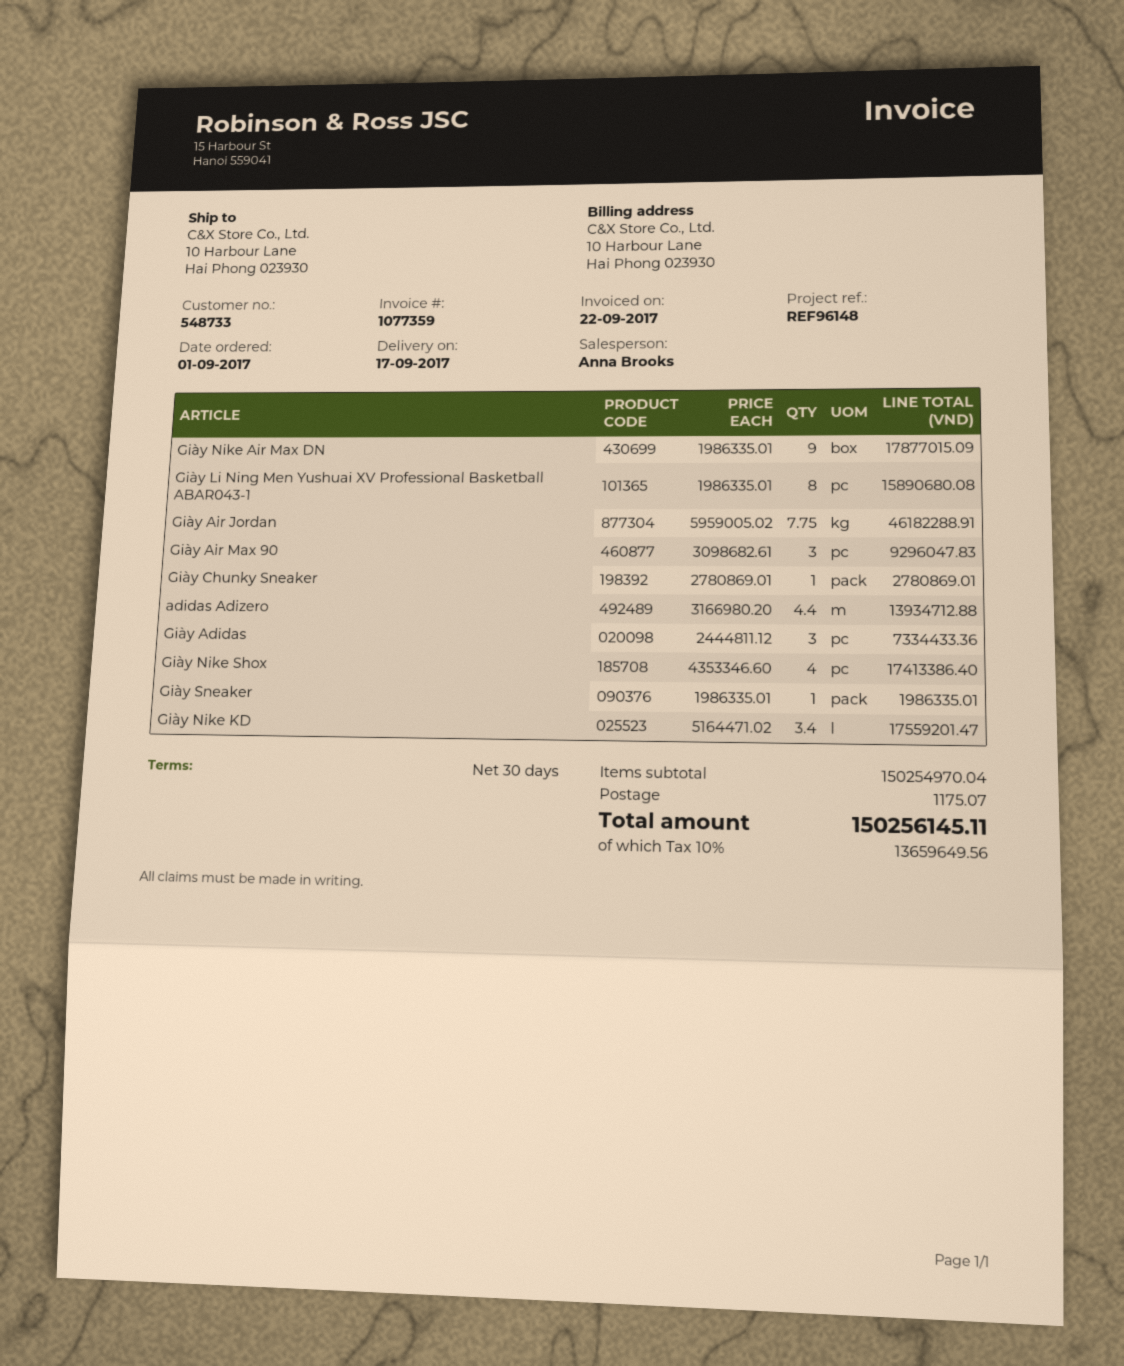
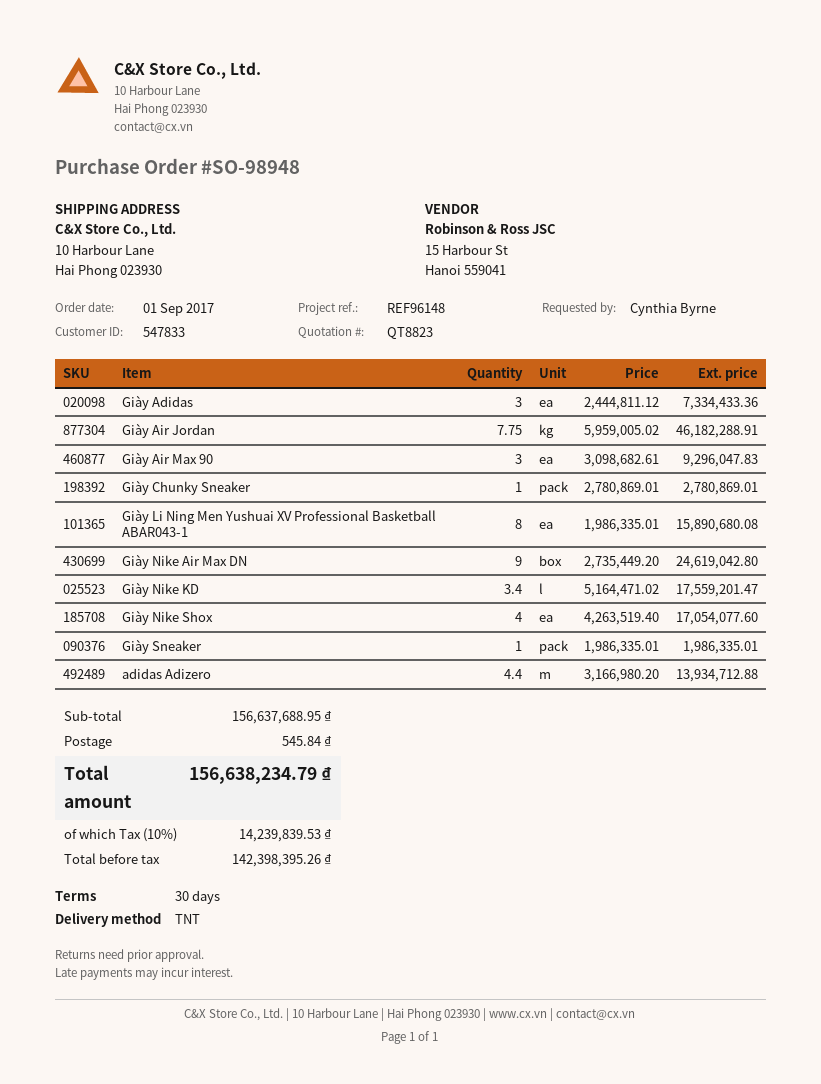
customer number: 548733 -> 547833
Giày Nike Air Max DN: 9 x 1986335.01 = 17877015.09 -> 9 x 2735449.20 = 24619042.80
Giày Nike Shox: 4 x 4353346.60 = 17413386.40 -> 4 x 4263519.40 = 17054077.60
subtotal: 150254970.04 -> 156637688.95
shipping: 1175.07 -> 545.84
tax: 10% = 13659649.56 -> 10% = 14239839.53
total: 150256145.11 -> 156638234.79

